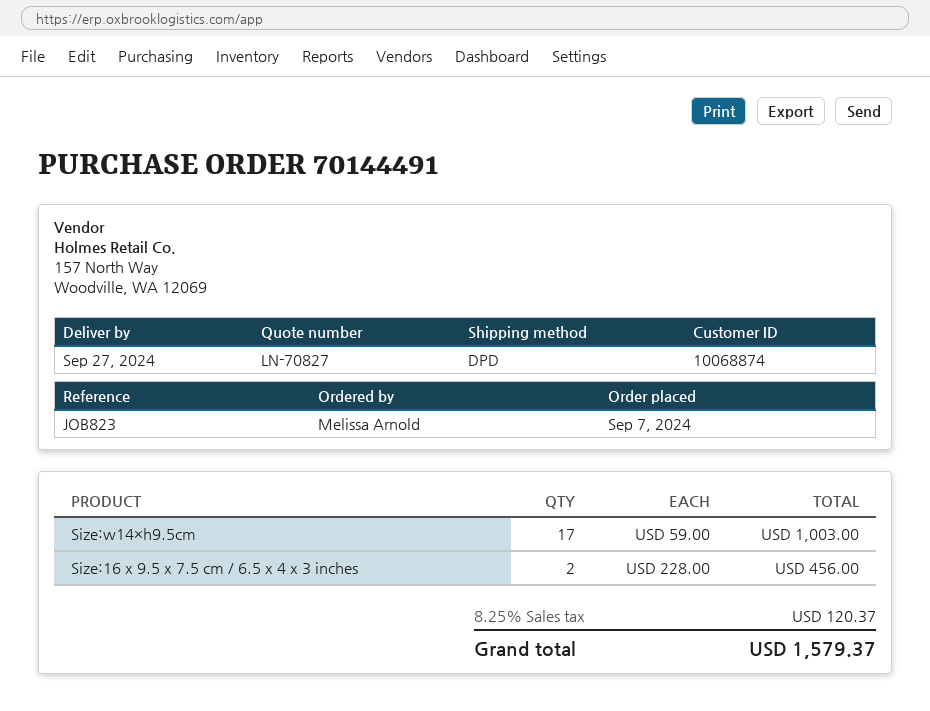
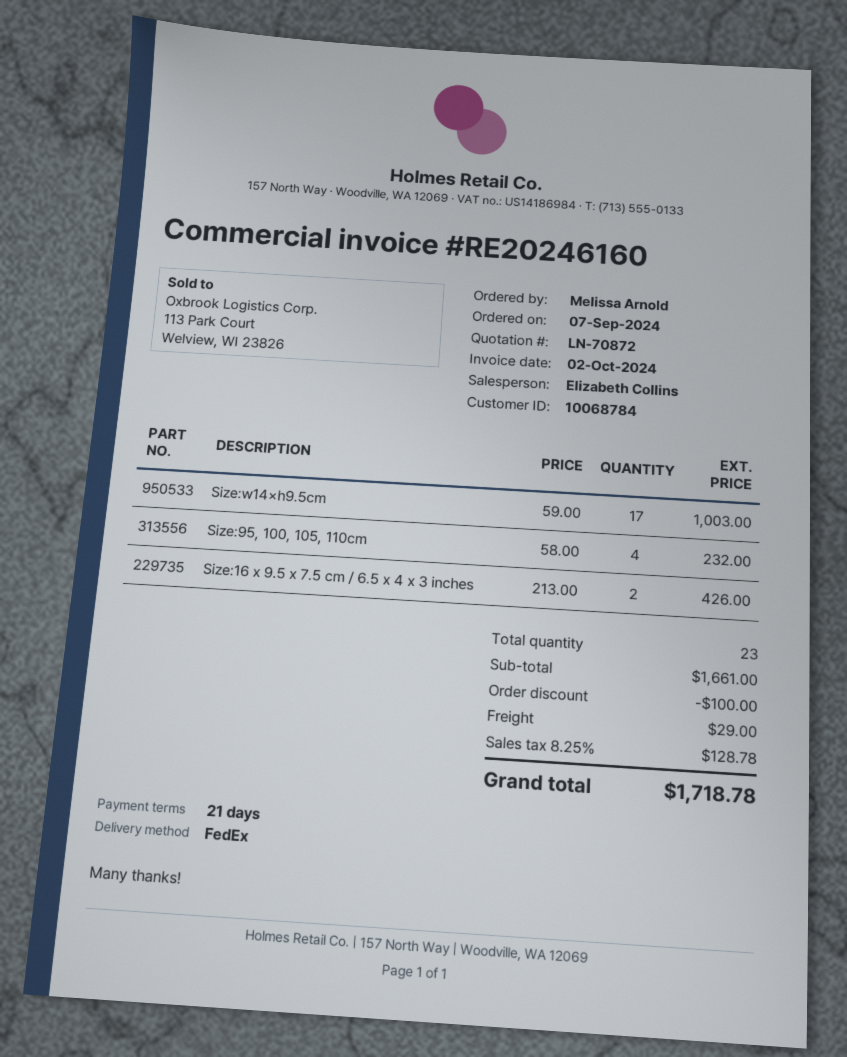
quote number: LN-70827 -> LN-70872
customer number: 10068874 -> 10068784
shipping method: DPD -> FedEx
Size:16 x 9.5 x 7.5 cm / 6.5 x 4 x 3 inches: 2 x 228.00 = 456.00 -> 2 x 213.00 = 426.00
Size:95, 100, 105, 110cm: none -> 4 x 58.00 = 232.00
discount: none -> 100.00
shipping: none -> 29.00
tax: 8.25% = 120.37 -> 8.25% = 128.78
total: 1579.37 -> 1718.78

